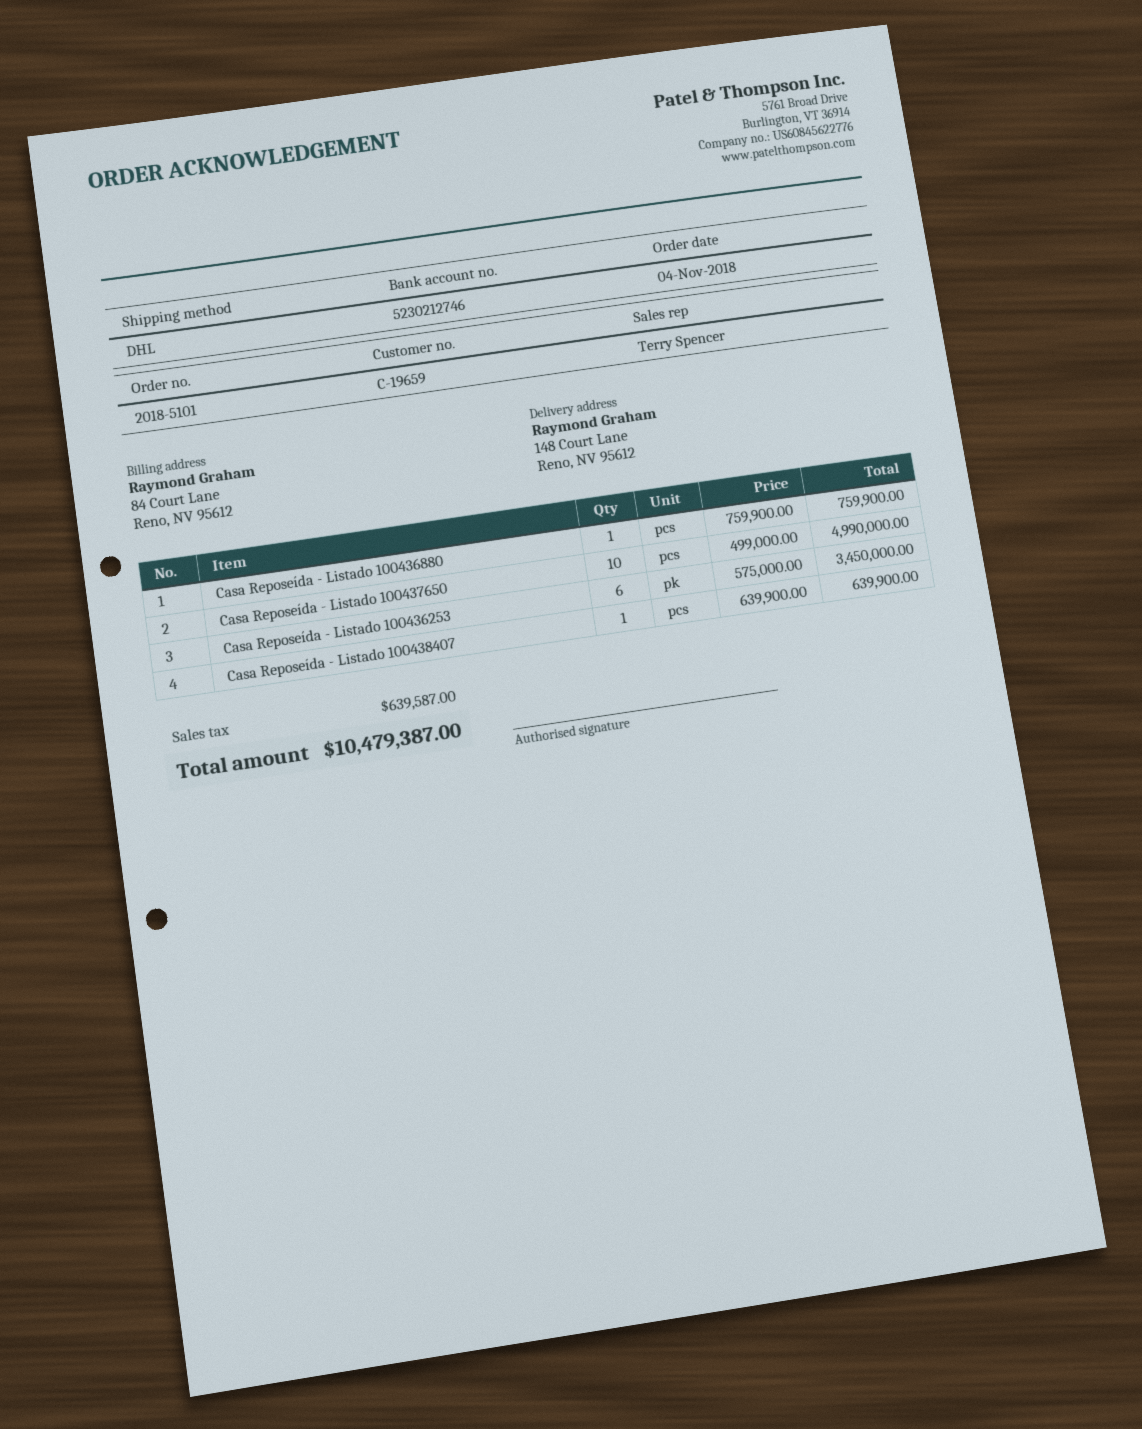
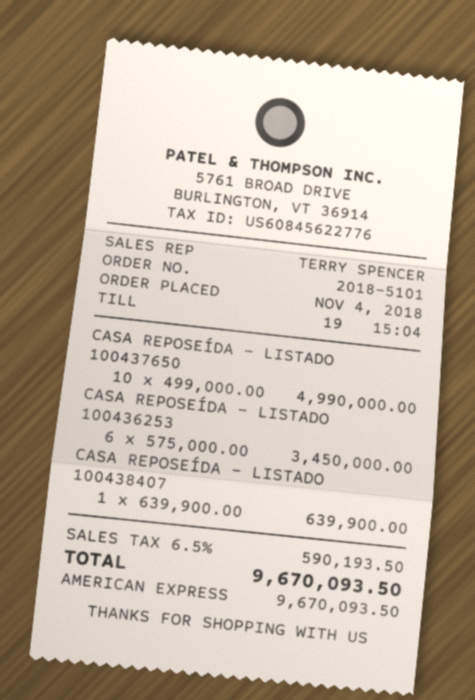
Casa Reposeída - Listado 100436880: 1 x 759900.00 = 759900.00 -> none
tax: 639587.00 -> 590193.50
total: 10479387.00 -> 9670093.50

